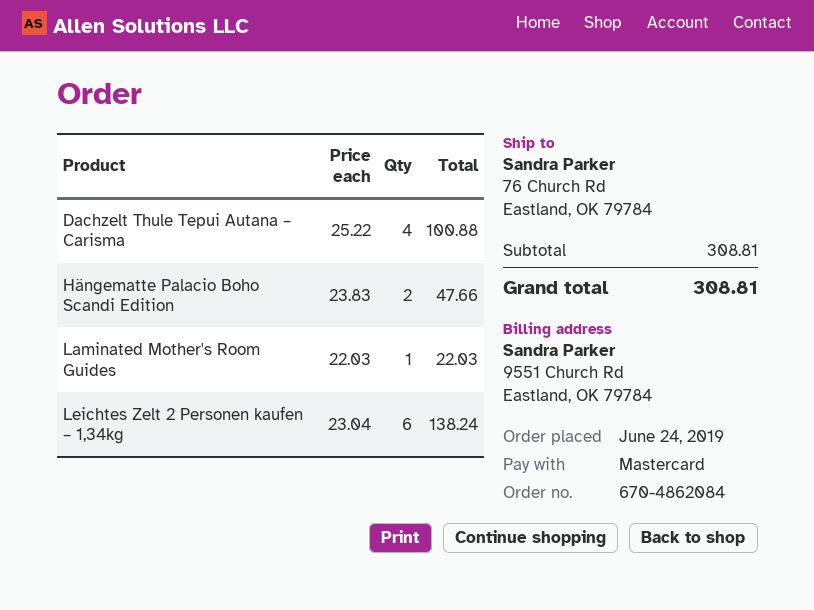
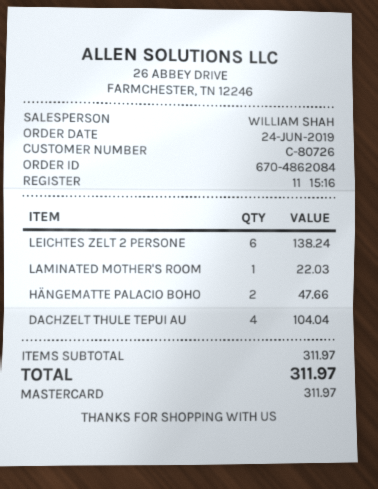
Dachzelt Thule Tepui Autana – Carisma: 4 for 100.88 -> 4 for 104.04
subtotal: 308.81 -> 311.97
total: 308.81 -> 311.97

